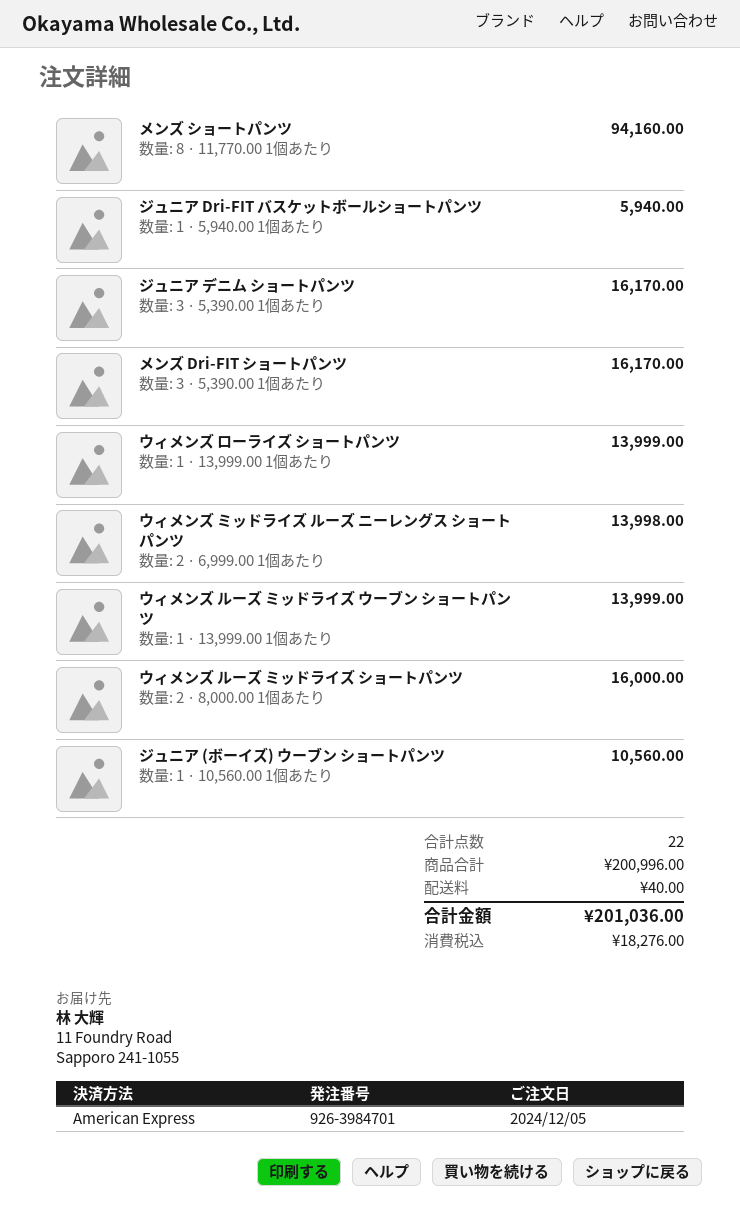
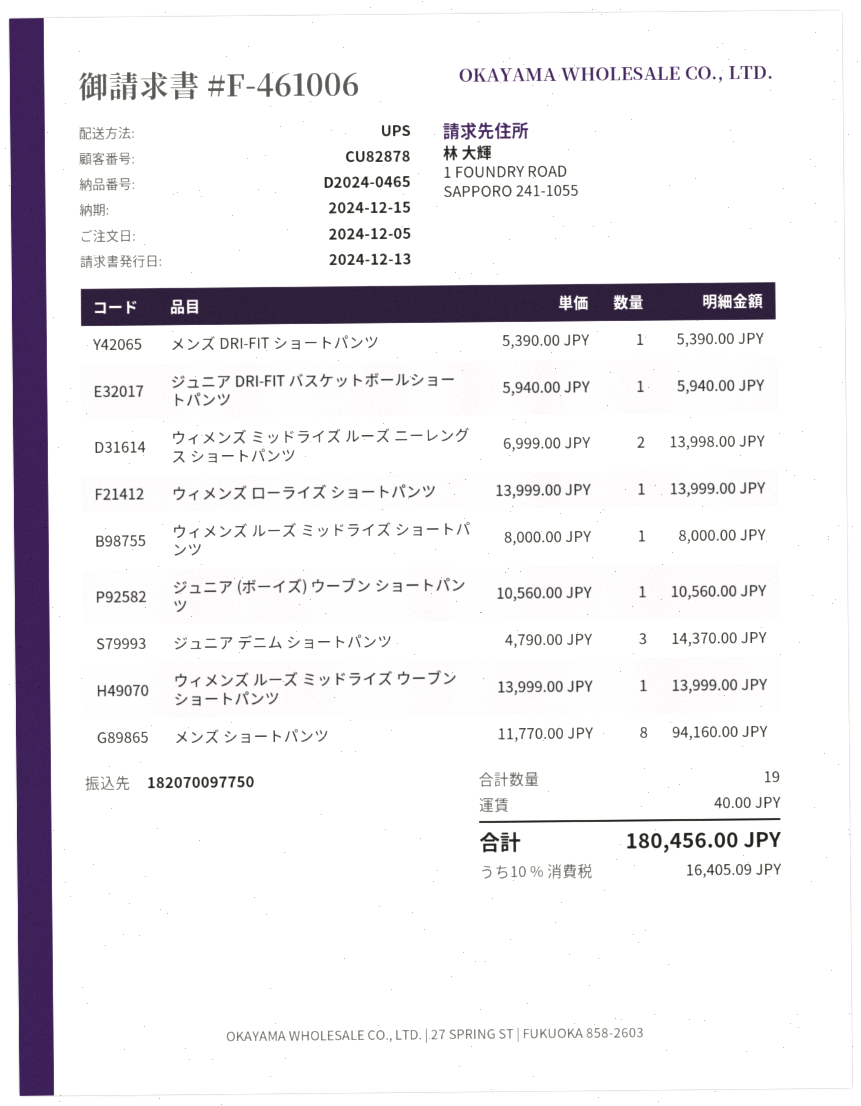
ジュニア デニム ショートパンツ: 3 x 5390.00 = 16170.00 -> 3 x 4790.00 = 14370.00
メンズ Dri-FIT ショートパンツ: 3 x 5390.00 = 16170.00 -> 1 x 5390.00 = 5390.00
ウィメンズ ルーズ ミッドライズ ショートパンツ: 2 x 8000.00 = 16000.00 -> 1 x 8000.00 = 8000.00
total quantity: 22 -> 19
tax: 18276.00 -> 16405.09
total: 201036.00 -> 180456.00

